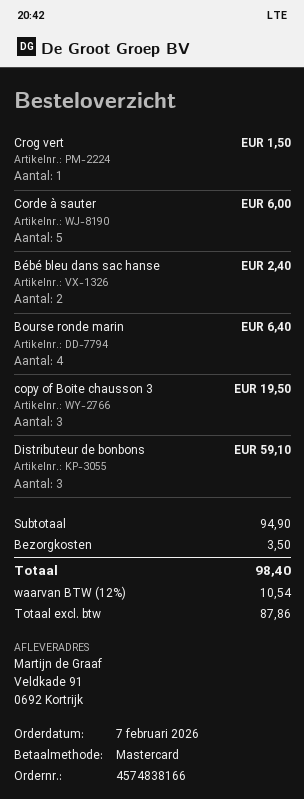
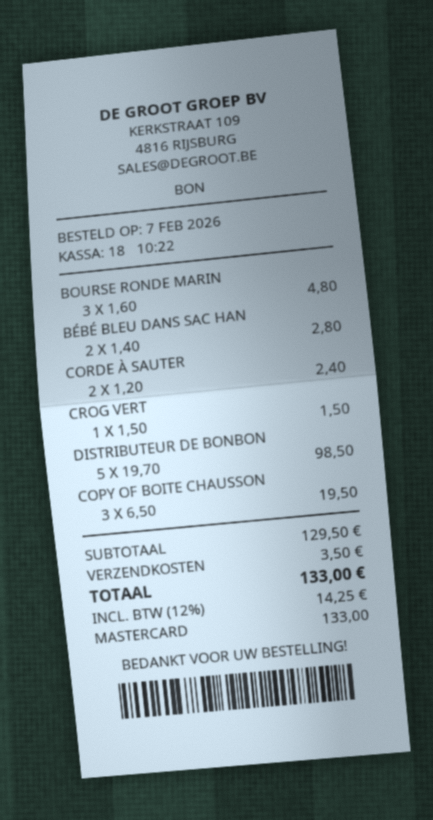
Corde à sauter: 5 for 6.00 -> 2 for 2.40
Bébé bleu dans sac hanse: 2 for 2.40 -> 2 for 2.80
Bourse ronde marin: 4 for 6.40 -> 3 for 4.80
Distributeur de bonbons: 3 for 59.10 -> 5 for 98.50
subtotal: 94.90 -> 129.50
tax: 12% = 10.54 -> 12% = 14.25
total: 98.40 -> 133.00

